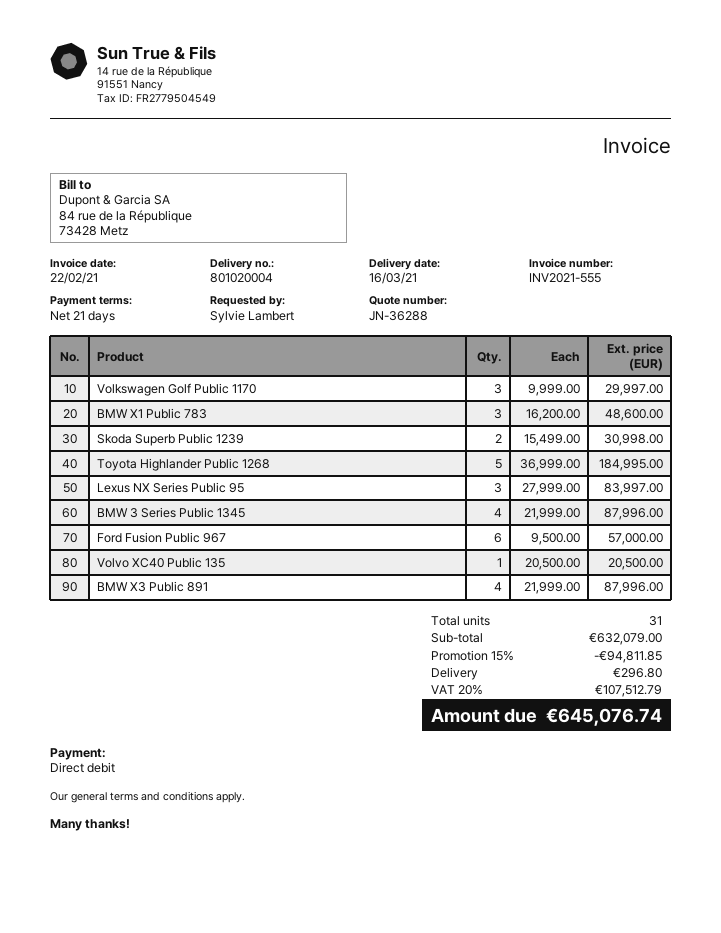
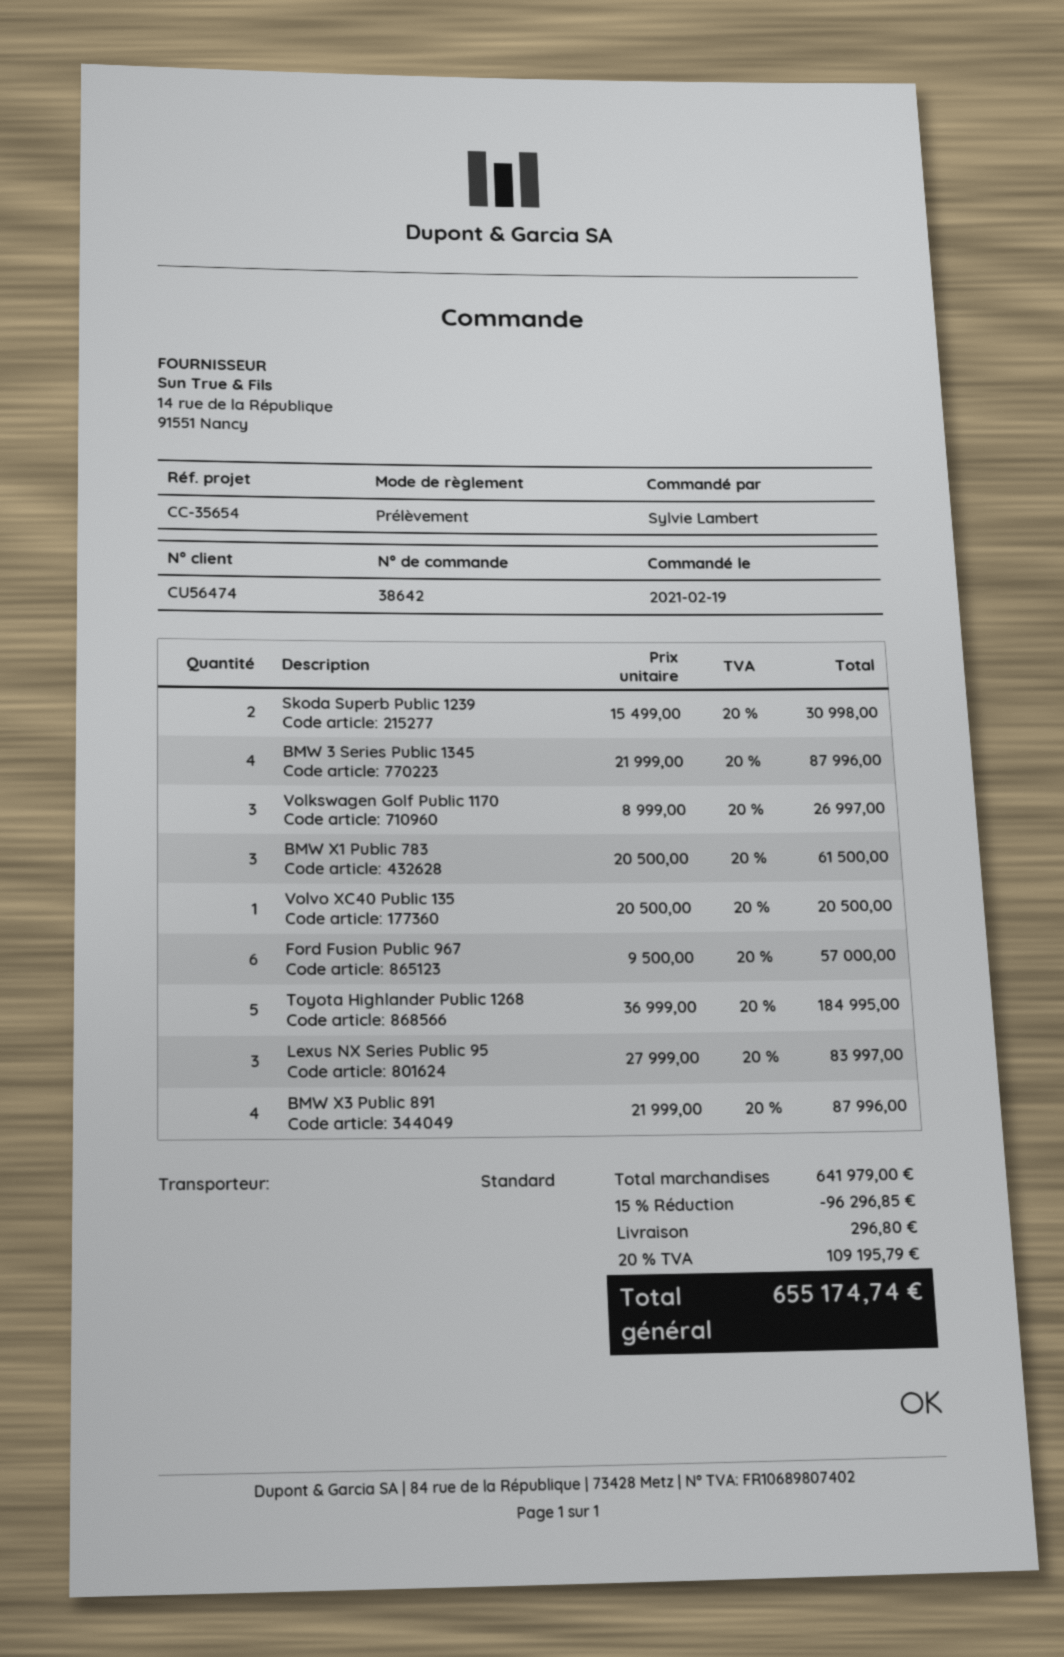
Volkswagen Golf Public 1170: 3 x 9999.00 = 29997.00 -> 3 x 8999.00 = 26997.00
BMW X1 Public 783: 3 x 16200.00 = 48600.00 -> 3 x 20500.00 = 61500.00
subtotal: 632079.00 -> 641979.00
discount: 15% = 94811.85 -> 15% = 96296.85
tax: 20% = 107512.79 -> 20% = 109195.79
total: 645076.74 -> 655174.74

